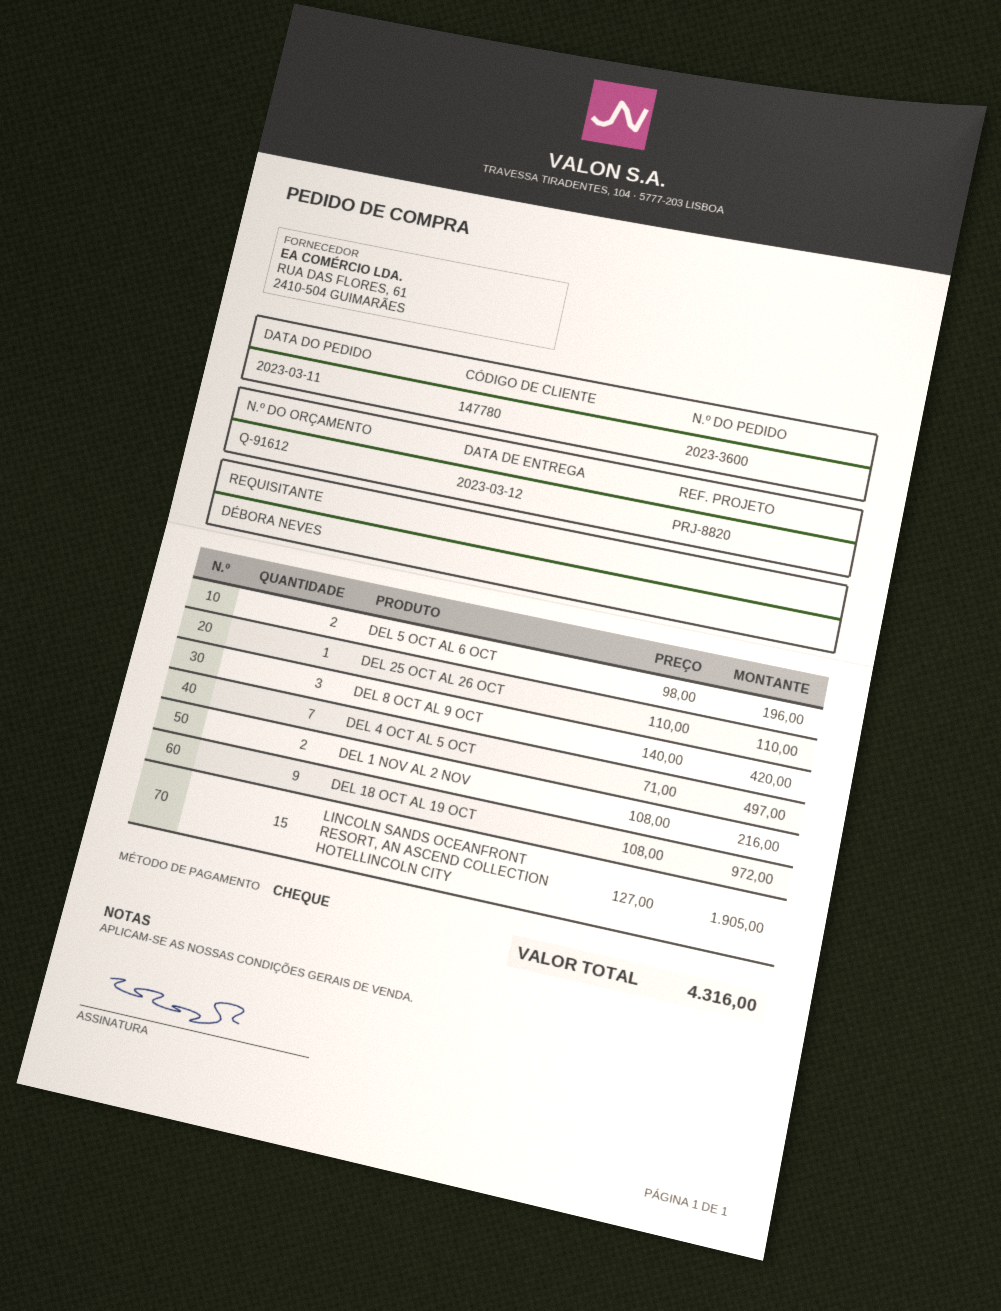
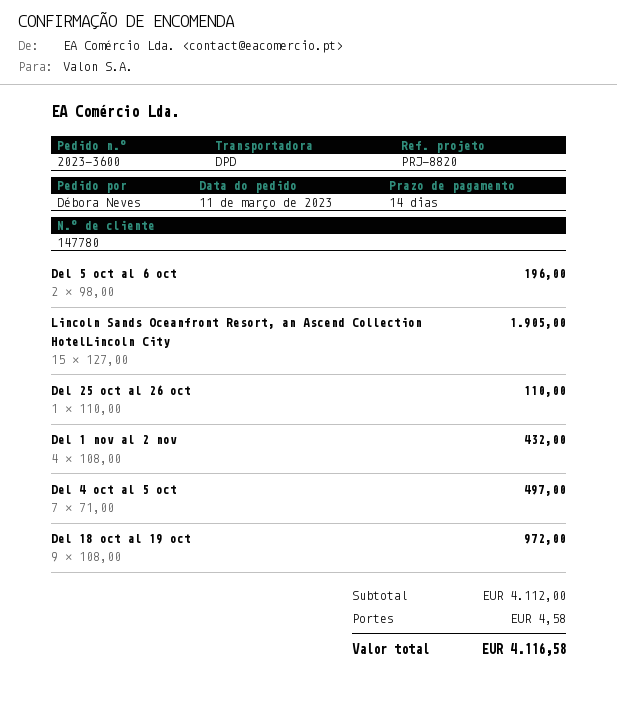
DEL 8 OCT AL 9 OCT: 3 x 140.00 = 420.00 -> none
DEL 1 NOV AL 2 NOV: 2 x 108.00 = 216.00 -> 4 x 108.00 = 432.00
shipping: none -> 4.58
total: 4316.00 -> 4116.58

